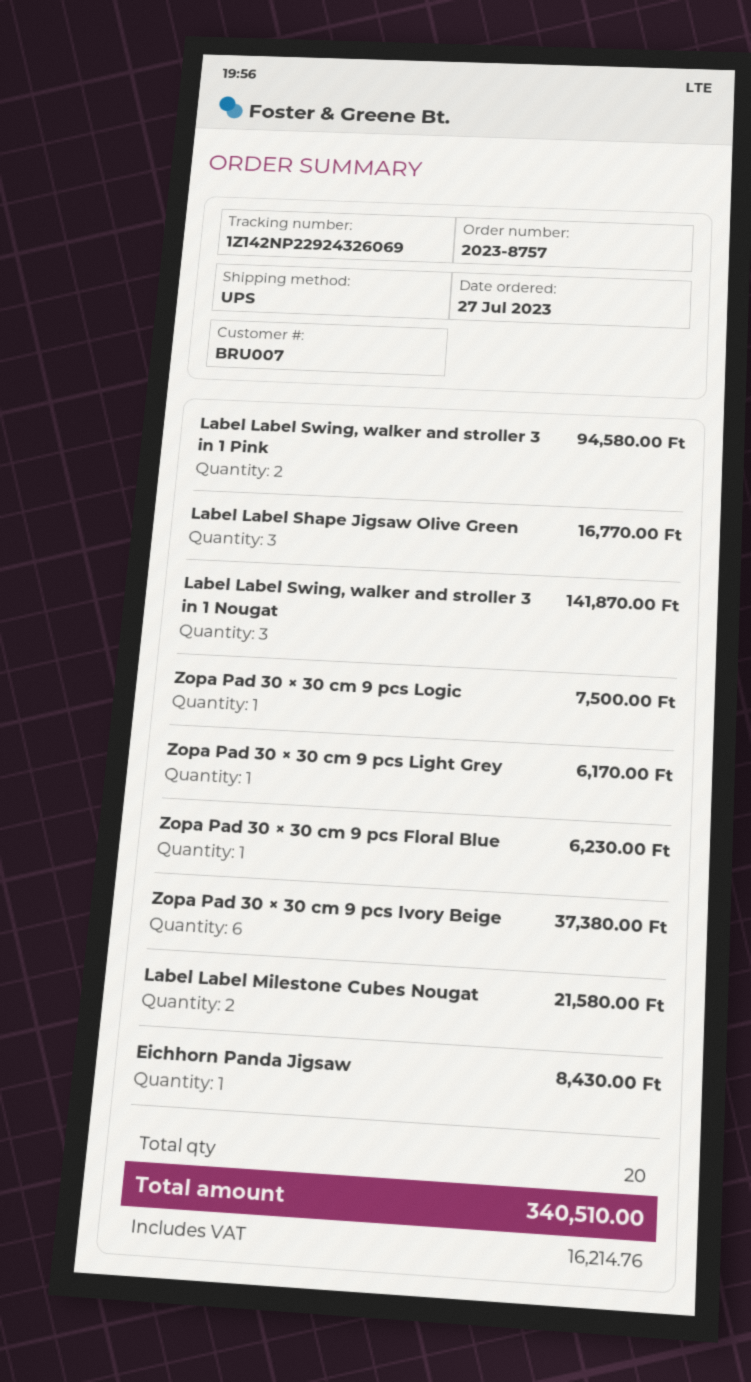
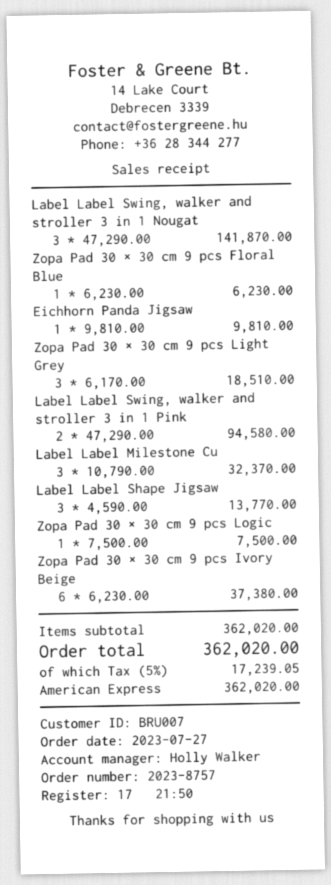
Label Label Shape Jigsaw Olive Green: 3 for 16770.00 -> 3 for 13770.00
Zopa Pad 30 × 30 cm 9 pcs Light Grey: 1 for 6170.00 -> 3 for 18510.00
Label Label Milestone Cubes Nougat: 2 for 21580.00 -> 3 for 32370.00
Eichhorn Panda Jigsaw: 1 for 8430.00 -> 1 for 9810.00
tax: 16214.76 -> 17239.05
total: 340510.00 -> 362020.00

